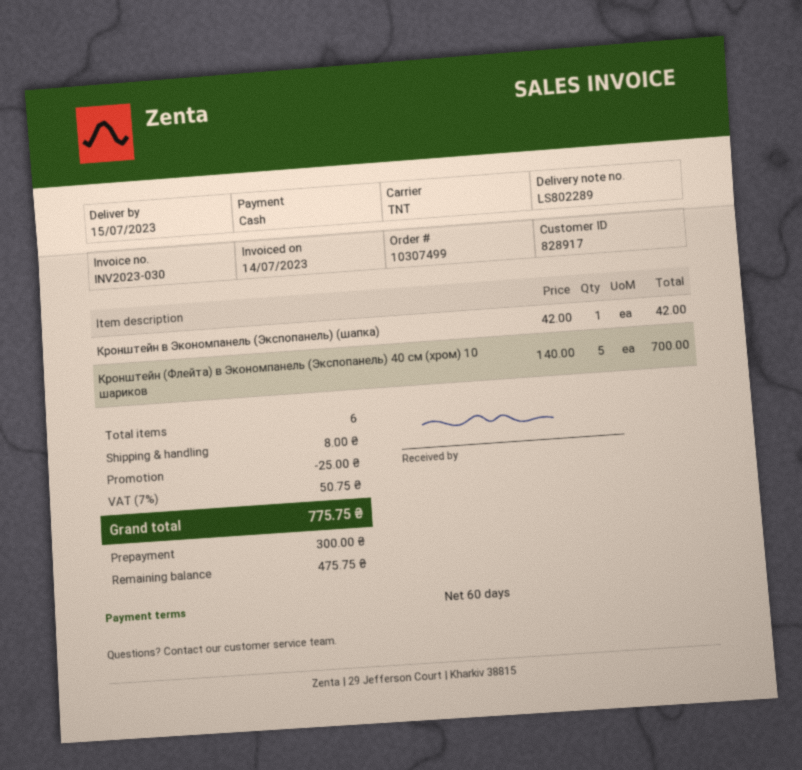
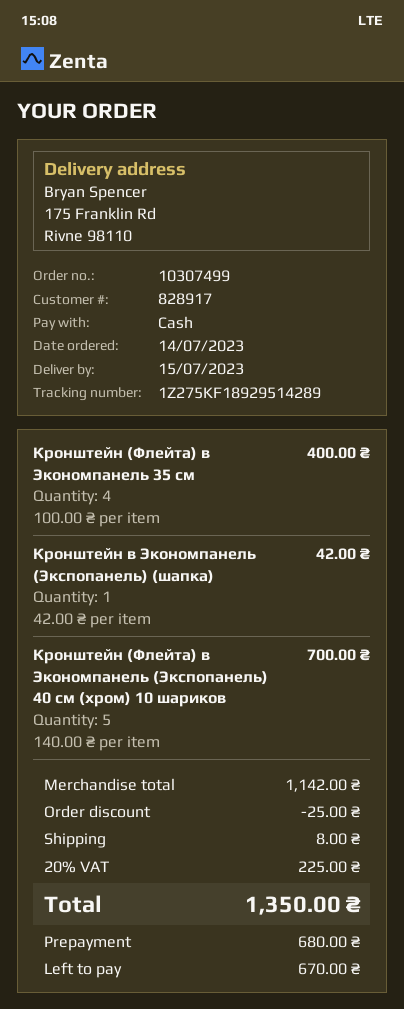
Кронштейн (Флейта) в Экономпанель 35 см: none -> 4 x 100.00 = 400.00
tax: 7% = 50.75 -> 20% = 225.00
total: 775.75 -> 1350.00
deposit: 300.00 -> 680.00
balance: 475.75 -> 670.00

